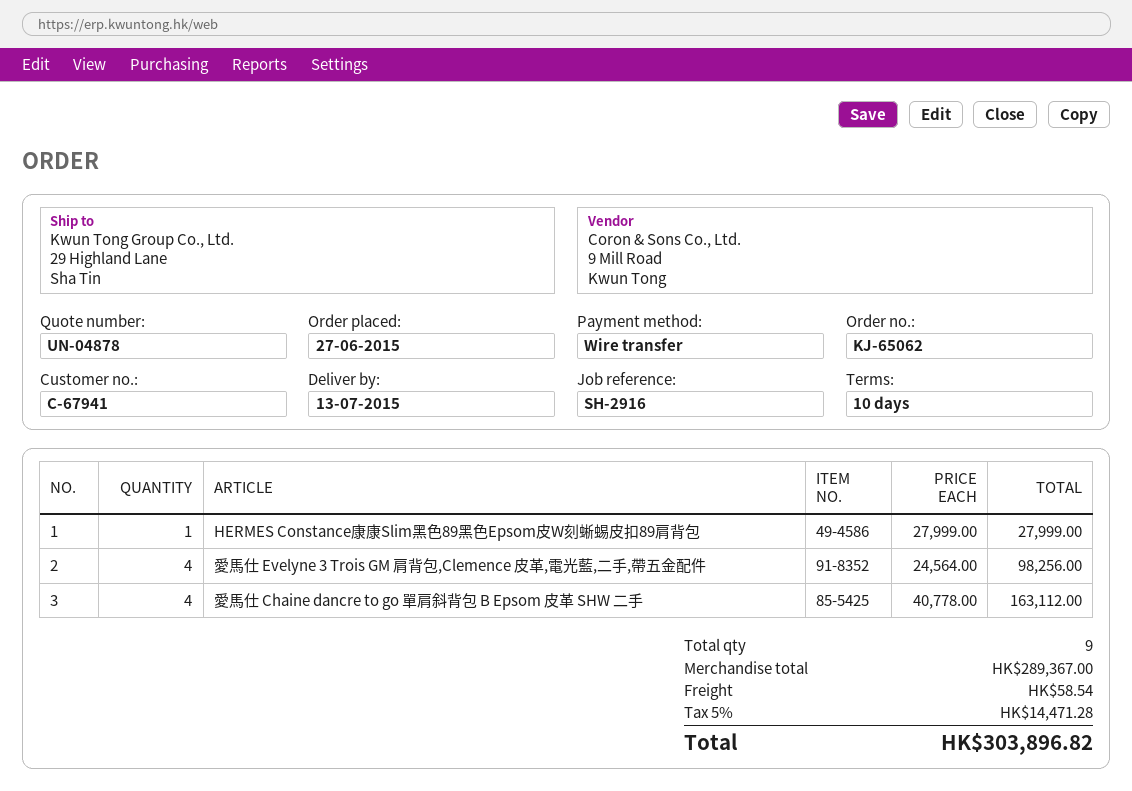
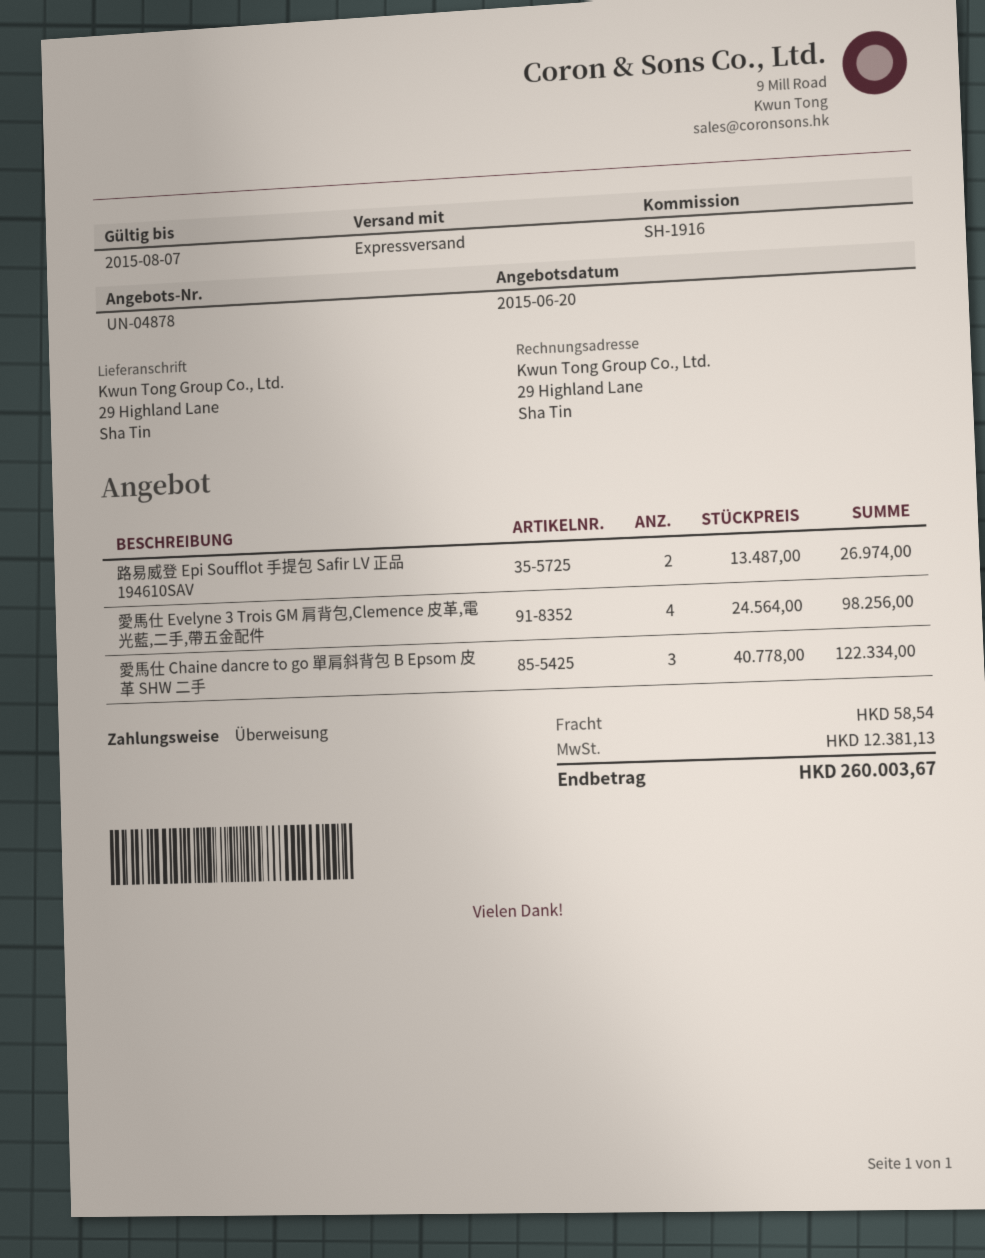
reference: SH-2916 -> SH-1916
HERMES Constance康康Slim黑色89黑色Epsom皮W刻蜥蜴皮扣89肩背包: 1 x 27999.00 = 27999.00 -> none
愛馬仕 Chaine dancre to go 單肩斜背包 B Epsom 皮革 SHW 二手: 4 x 40778.00 = 163112.00 -> 3 x 40778.00 = 122334.00
路易威登 Epi Soufflot 手提包 Safir LV 正品 194610SAV: none -> 2 x 13487.00 = 26974.00
tax: 14471.28 -> 12381.13
total: 303896.82 -> 260003.67

